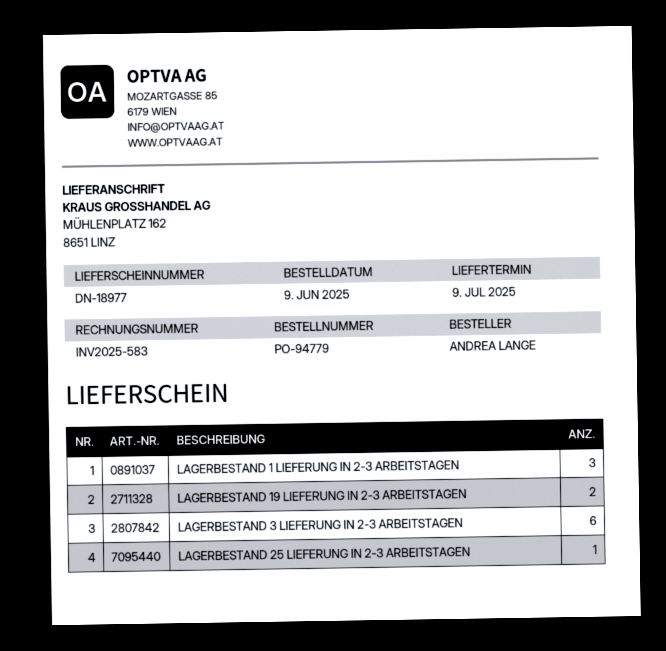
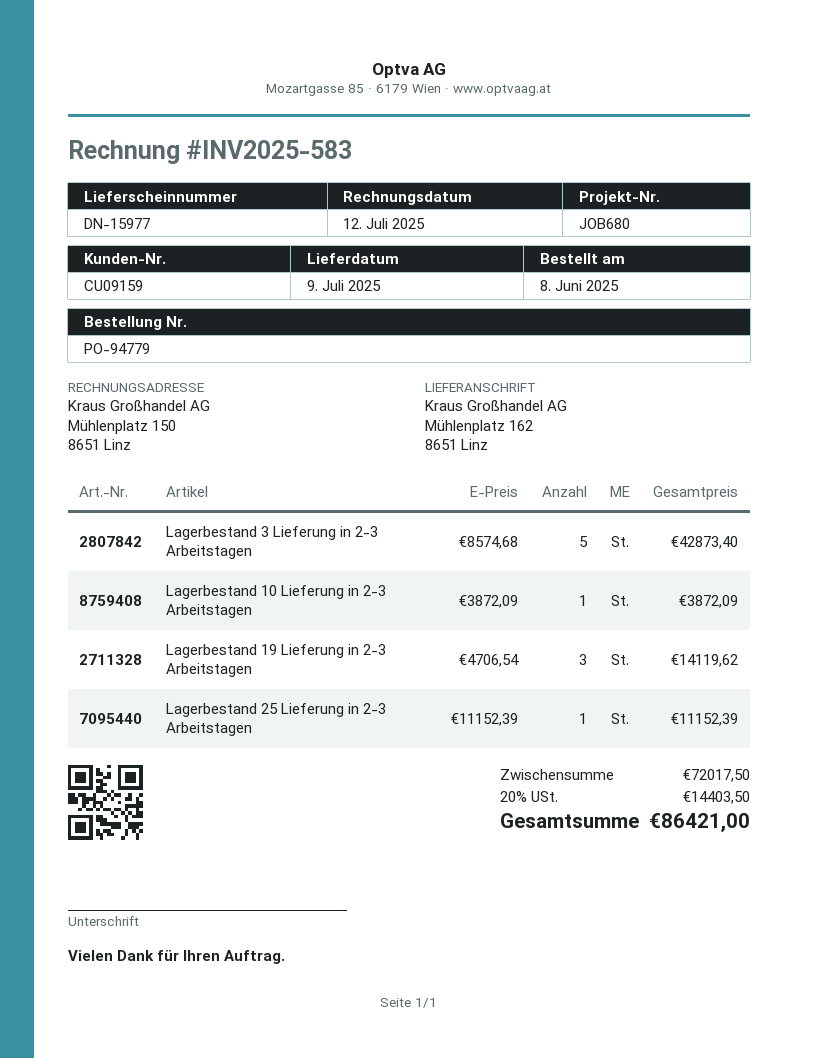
order date: 2025-06-09 -> 2025-06-08
delivery note number: DN-18977 -> DN-15977
LAGERBESTAND 1 LIEFERUNG IN 2-3 ARBEITSTAGEN: 3 -> none
LAGERBESTAND 19 LIEFERUNG IN 2-3 ARBEITSTAGEN: 2 -> 3
LAGERBESTAND 3 LIEFERUNG IN 2-3 ARBEITSTAGEN: 6 -> 5
Lagerbestand 10 Lieferung in 2-3 Arbeitstagen: none -> 1

